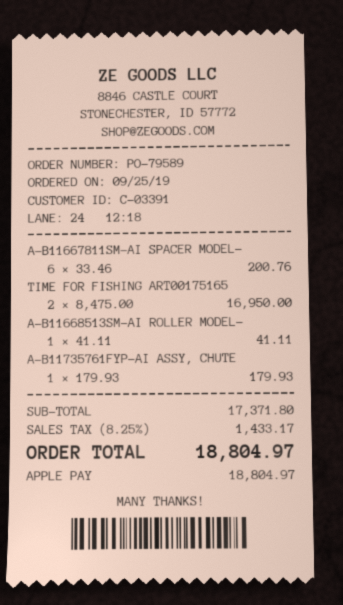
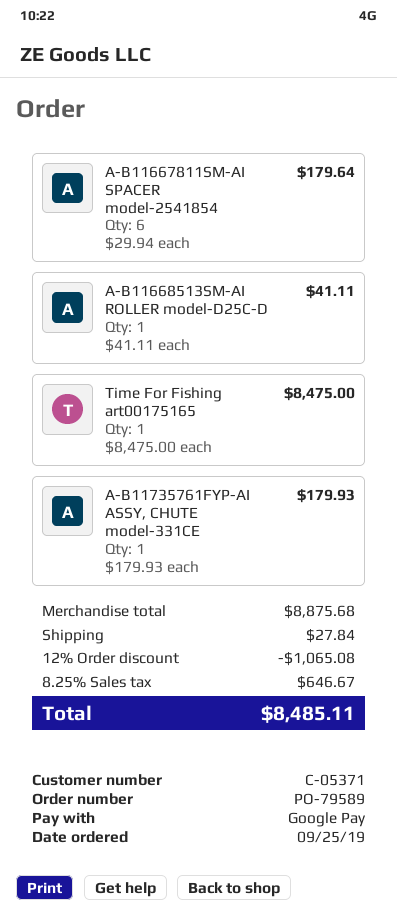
customer number: C-03391 -> C-05371
payment method: Apple Pay -> Google Pay
A-B11667811SM-AI SPACER MODEL-: 6 x 33.46 = 200.76 -> 6 x 29.94 = 179.64
TIME FOR FISHING ART00175165: 2 x 8475.00 = 16950.00 -> 1 x 8475.00 = 8475.00
subtotal: 17371.80 -> 8875.68
discount: none -> 12% = 1065.08
shipping: none -> 27.84
tax: 8.25% = 1433.17 -> 8.25% = 646.67
total: 18804.97 -> 8485.11

